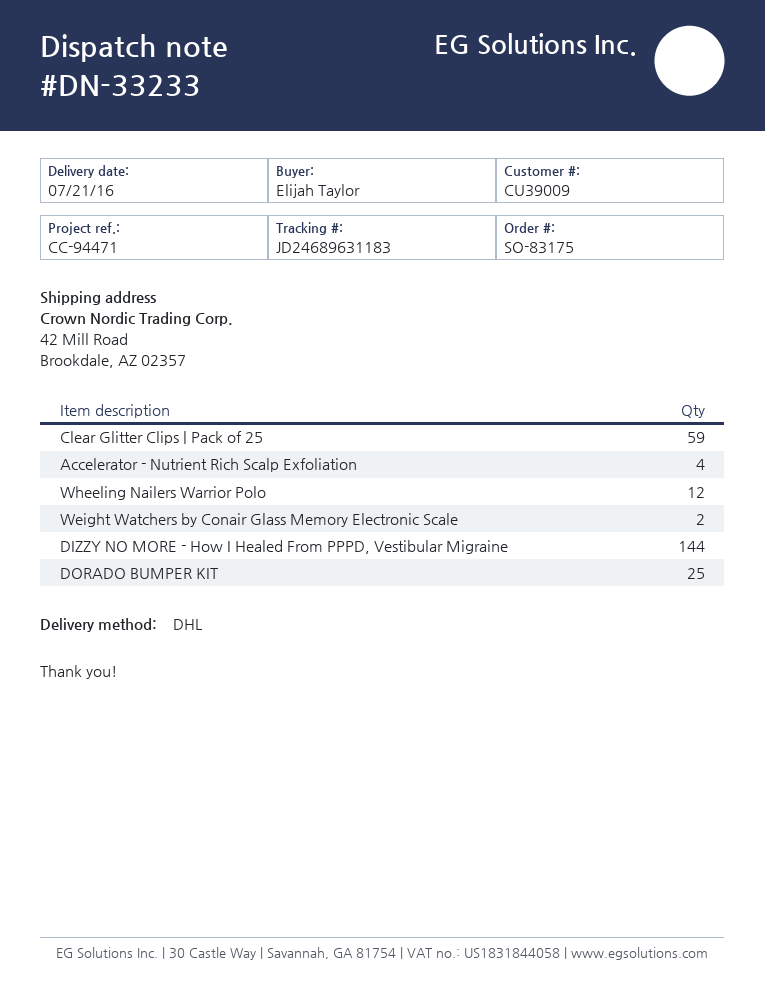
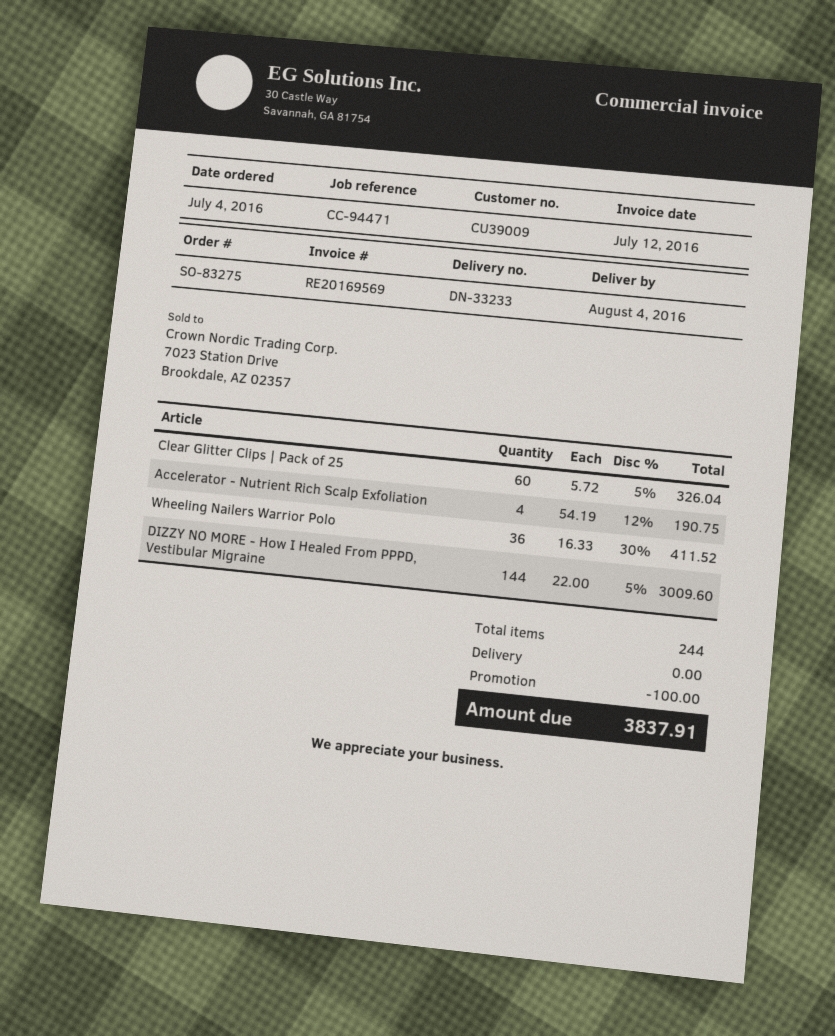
order number: SO-83175 -> SO-83275
delivery date: 2016-07-21 -> 2016-08-04
Clear Glitter Clips | Pack of 25: 59 -> 60
Wheeling Nailers Warrior Polo: 12 -> 36
Weight Watchers by Conair Glass Memory Electronic Scale: 2 -> none
DORADO BUMPER KIT: 25 -> none

